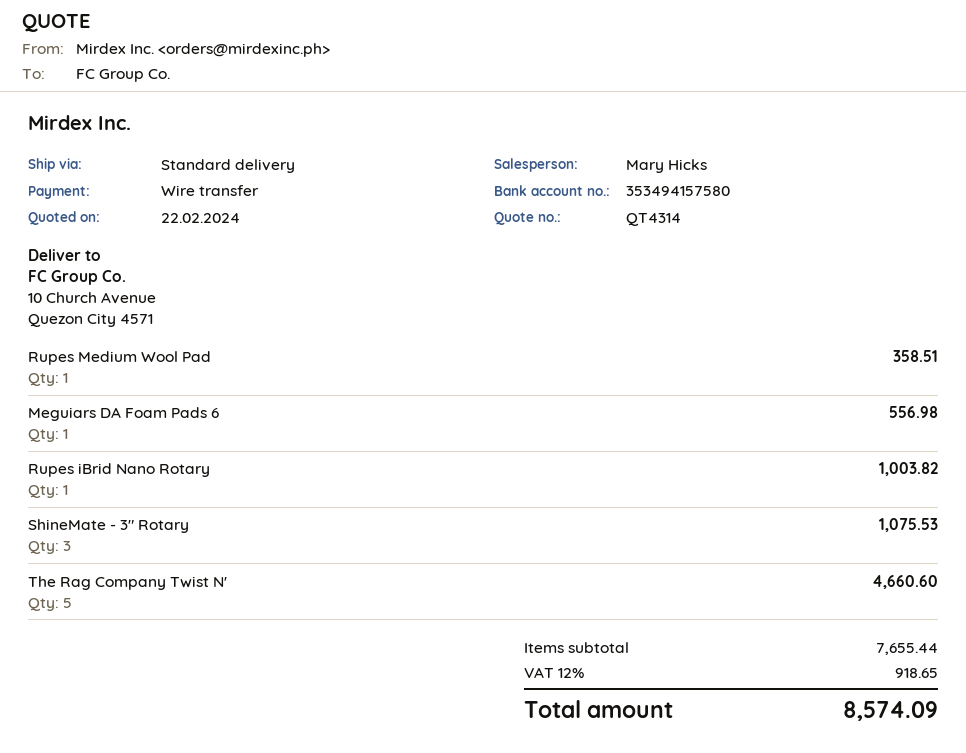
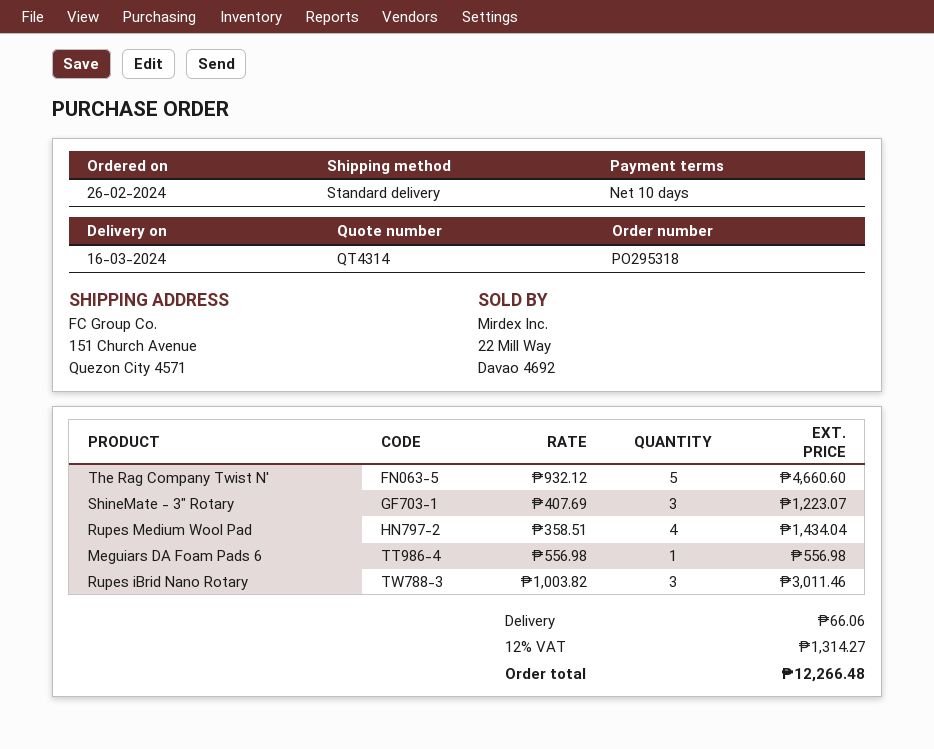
ship to: 10 Church Avenue, Quezon City 4571 -> 151 Church Avenue, Quezon City 4571
Rupes Medium Wool Pad: 1 for 358.51 -> 4 for 1434.04
Rupes iBrid Nano Rotary: 1 for 1003.82 -> 3 for 3011.46
ShineMate - 3" Rotary: 3 for 1075.53 -> 3 for 1223.07
shipping: none -> 66.06
tax: 12% = 918.65 -> 12% = 1314.27
total: 8574.09 -> 12266.48

